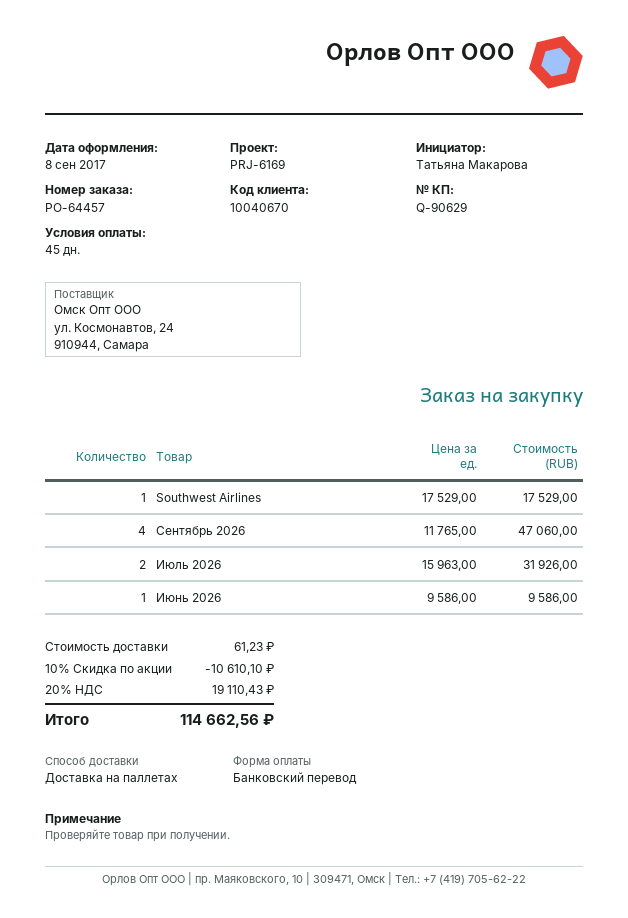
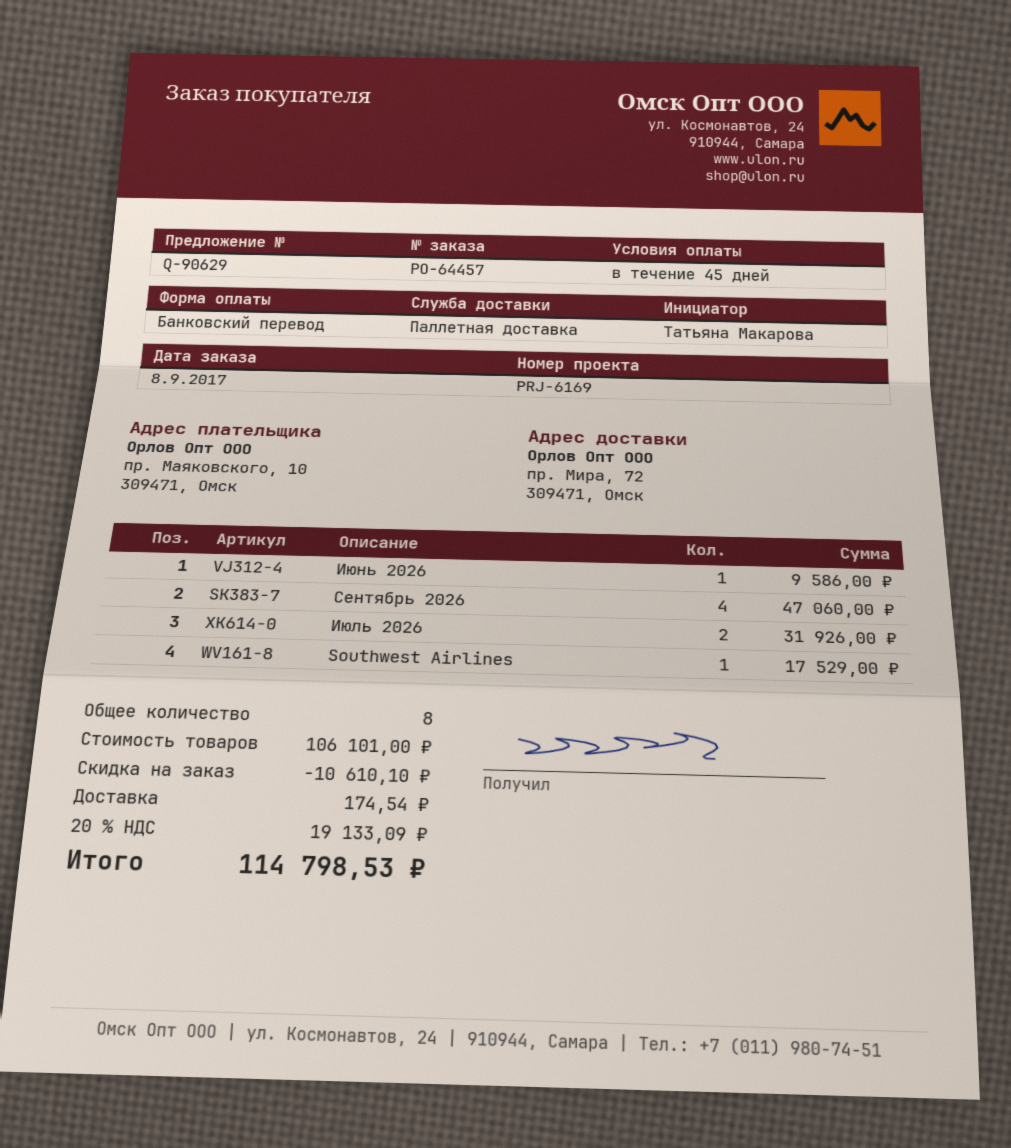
shipping: 61.23 -> 174.54
tax: 20% = 19110.43 -> 20% = 19133.09
total: 114662.56 -> 114798.53

